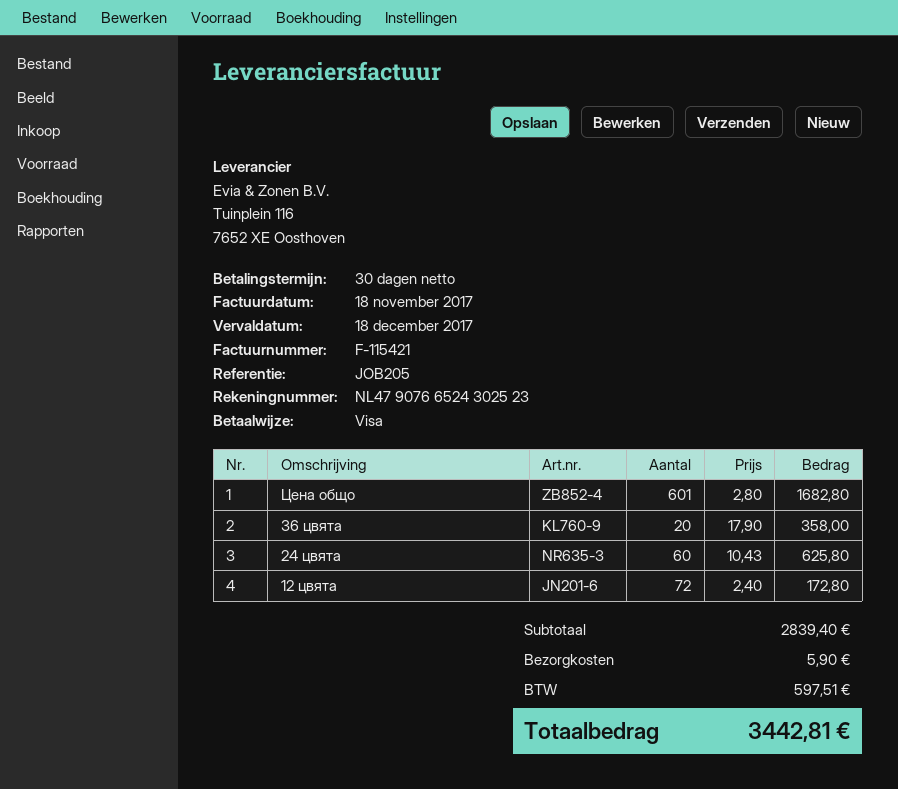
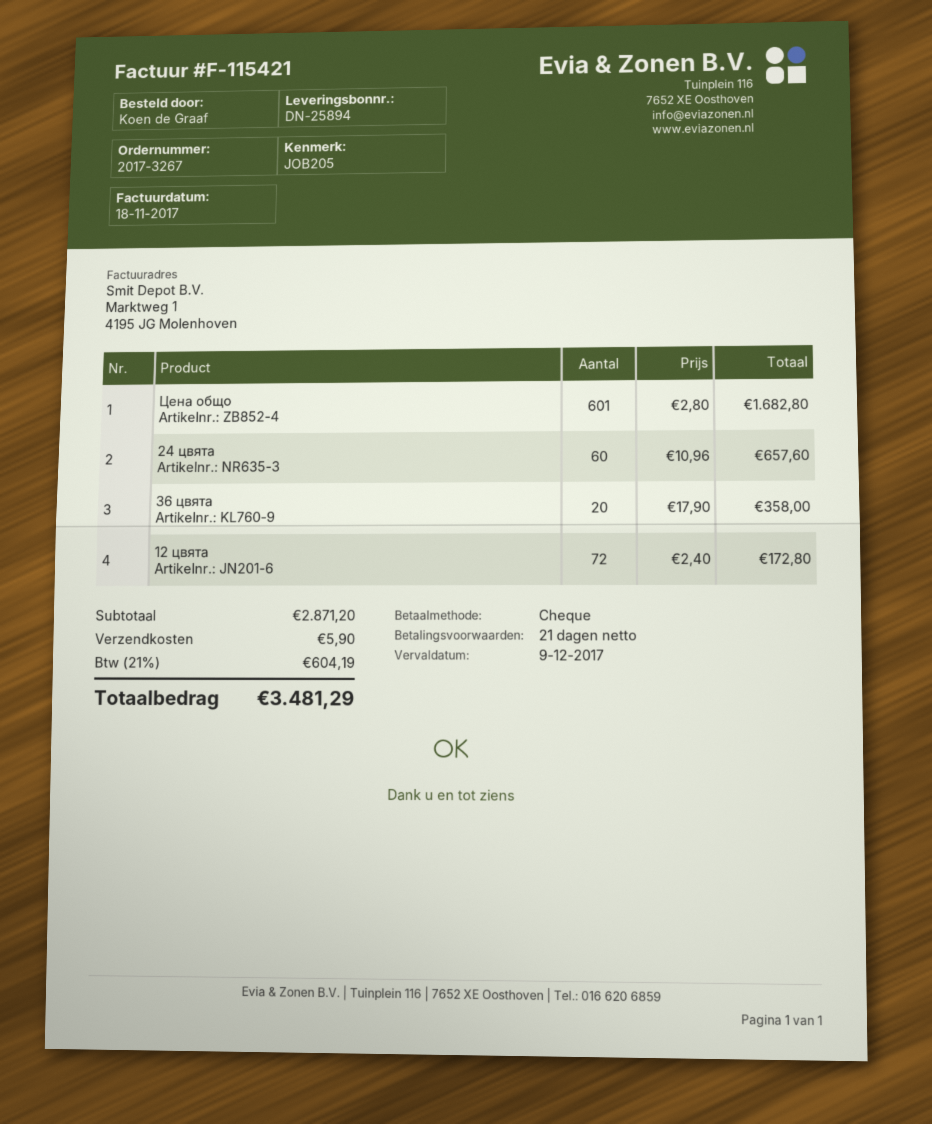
payment terms: 30 days -> 21 days
due date: 2017-12-18 -> 2017-12-09
payment method: Visa -> cheque
24 цвята: 60 x 10.43 = 625.80 -> 60 x 10.96 = 657.60
subtotal: 2839.40 -> 2871.20
tax: 597.51 -> 604.19
total: 3442.81 -> 3481.29

